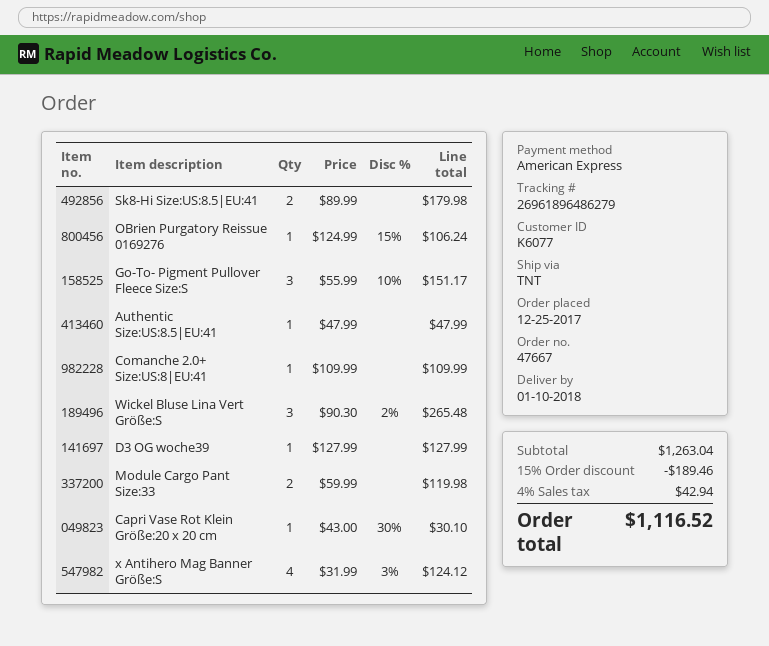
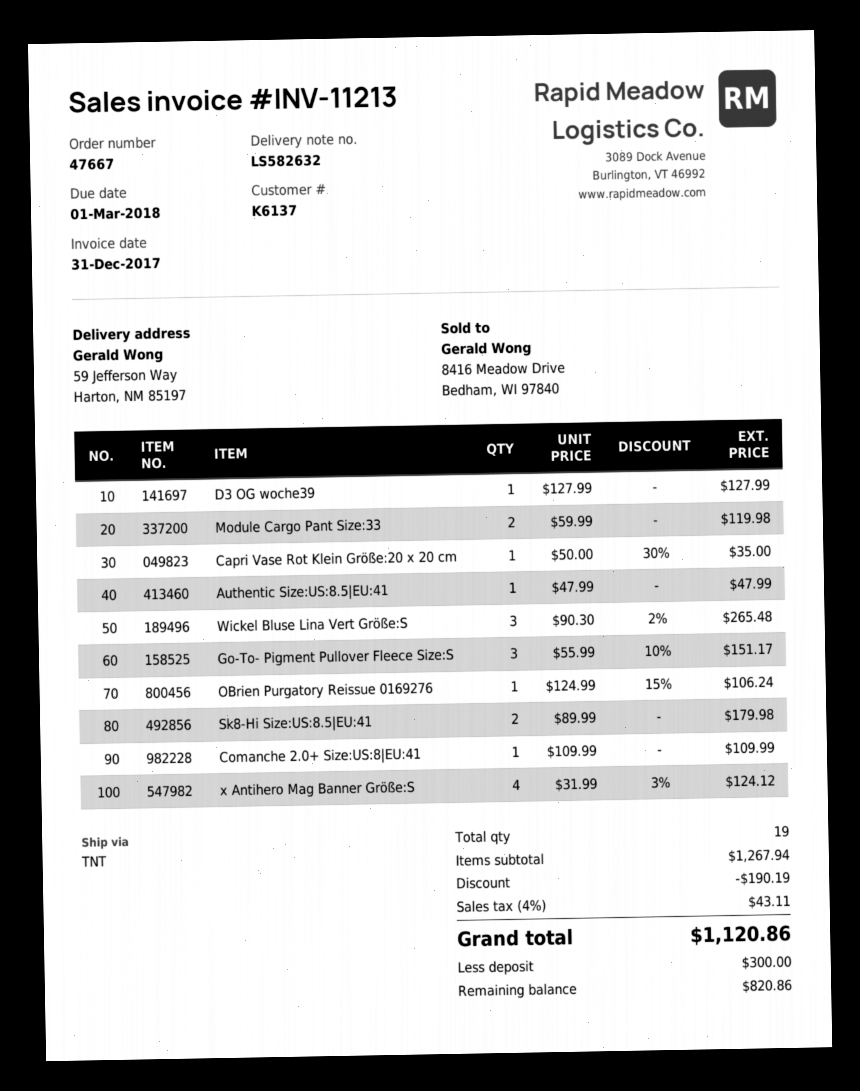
customer number: K6077 -> K6137
Capri Vase Rot Klein Größe:20 x 20 cm: 1 x 43.00 - 30% = 30.10 -> 1 x 50.00 - 30% = 35.00
subtotal: 1263.04 -> 1267.94
discount: 189.46 -> 190.19
tax: 4% = 42.94 -> 4% = 43.11
total: 1116.52 -> 1120.86

